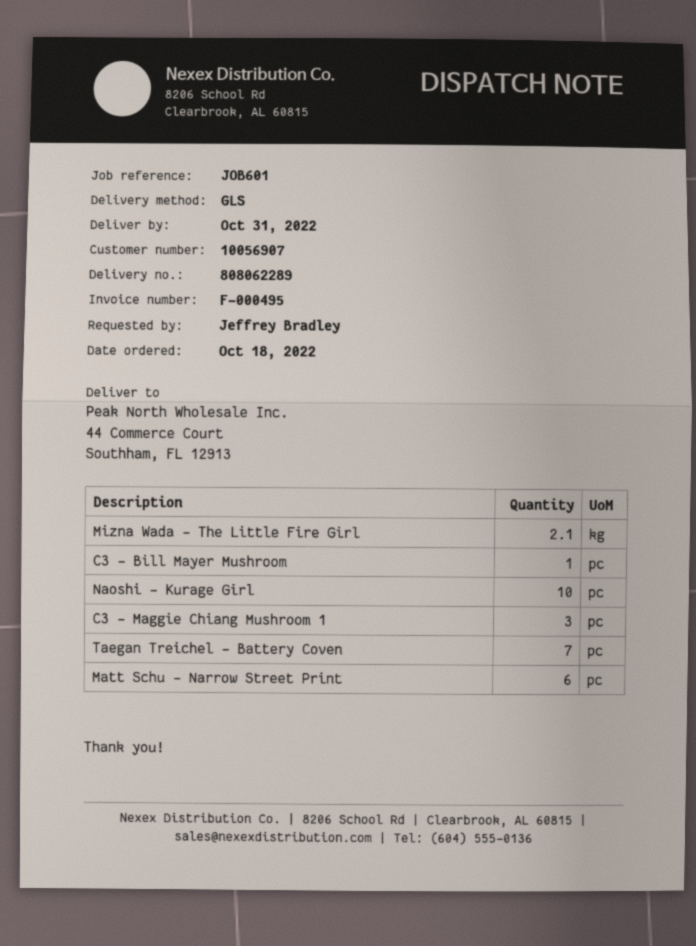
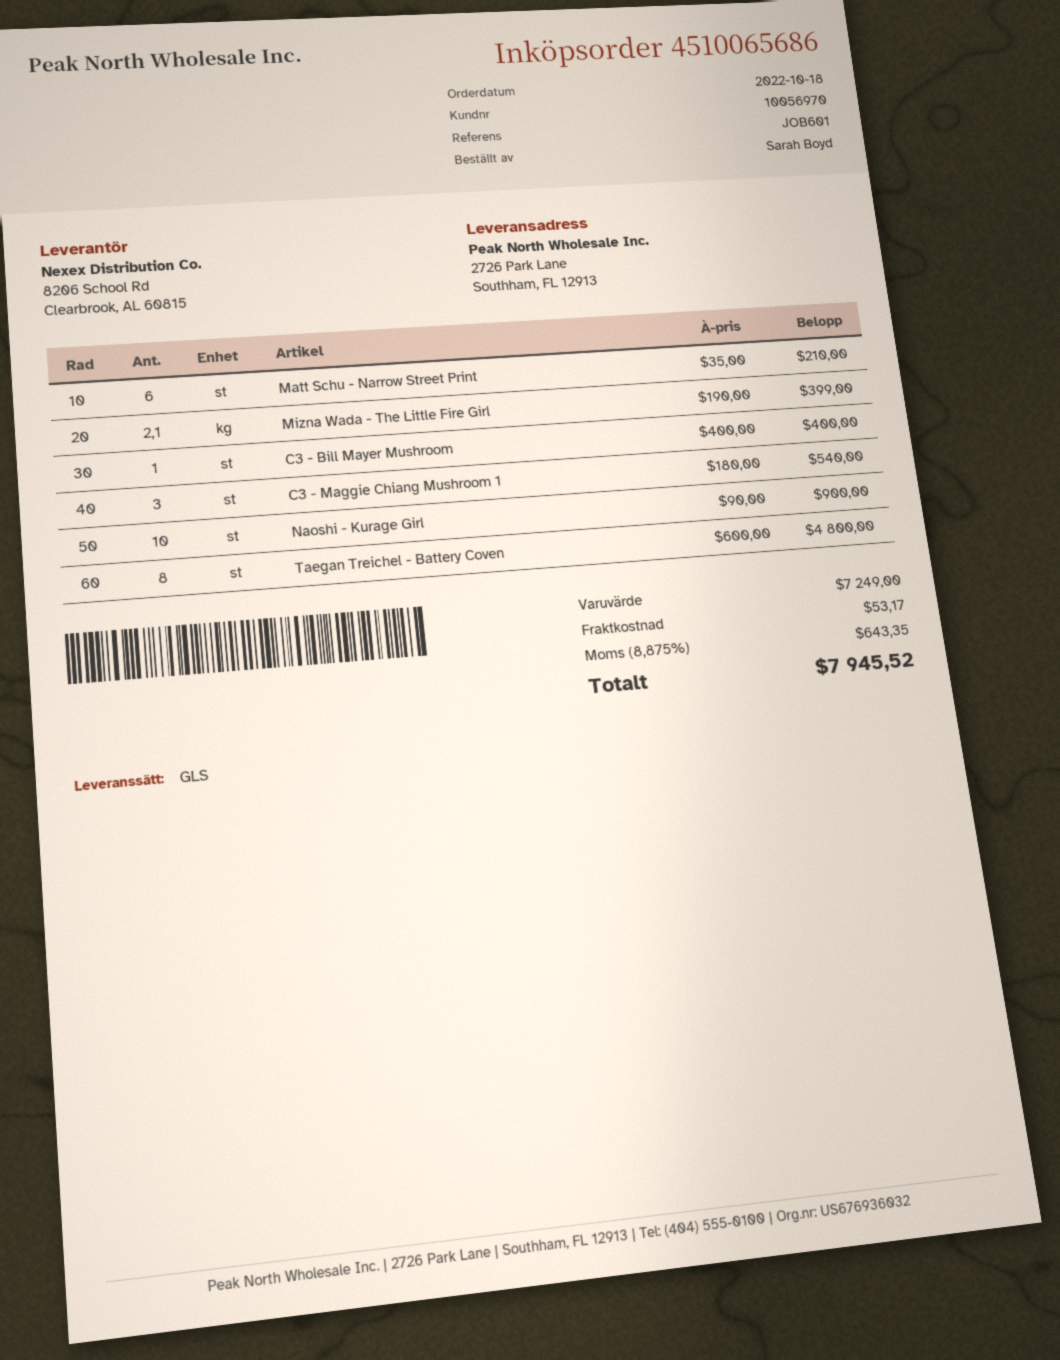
customer number: 10056907 -> 10056970
ordered by: Jeffrey Bradley -> Sarah Boyd
ship to: 44 Commerce Court, Southham, FL 12913 -> 2726 Park Lane, Southham, FL 12913
Taegan Treichel - Battery Coven: 7 -> 8

